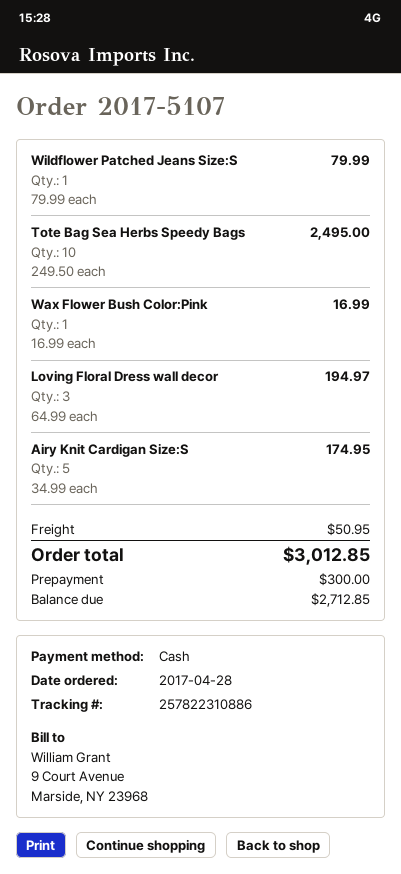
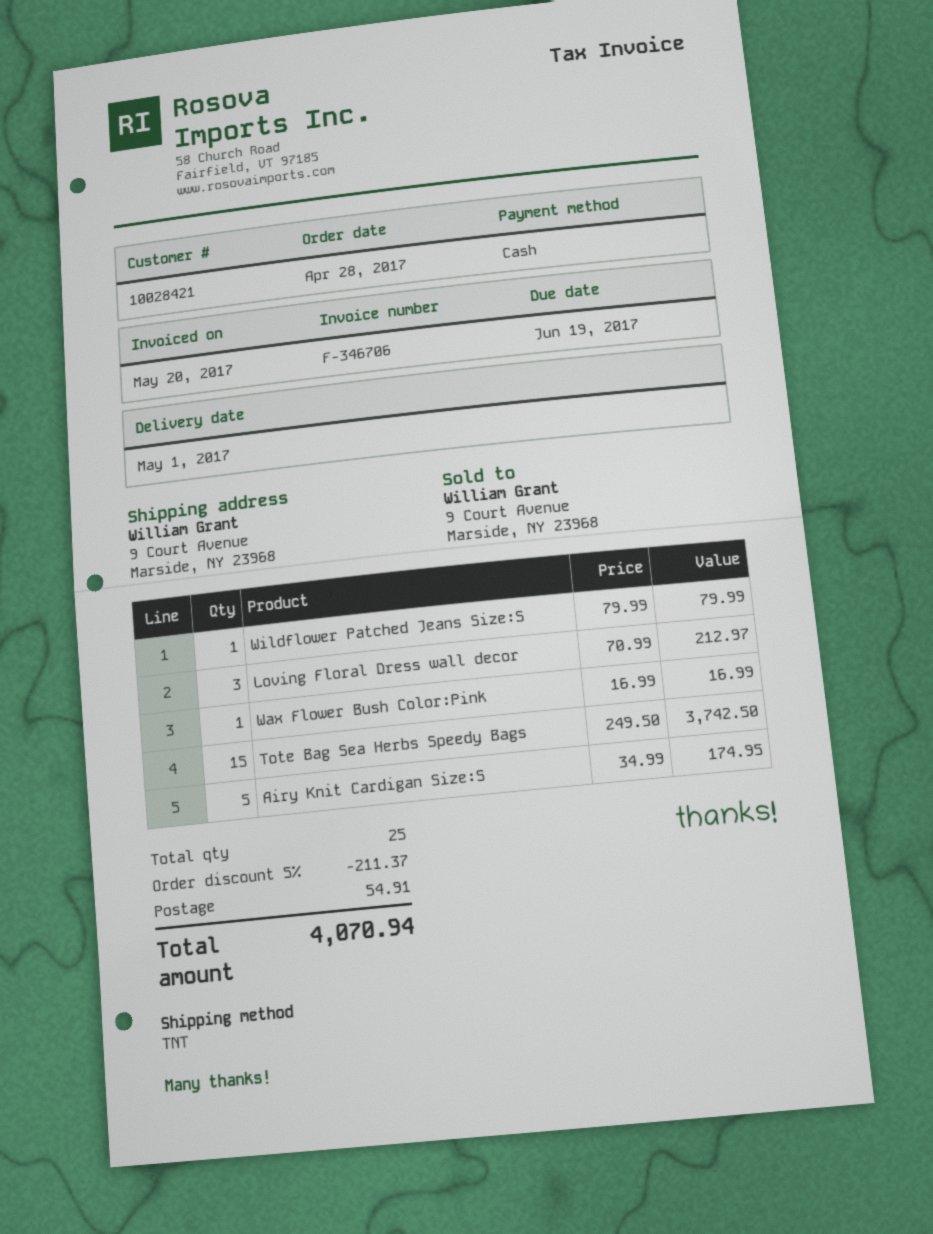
Tote Bag Sea Herbs Speedy Bags: 10 x 249.50 = 2495.00 -> 15 x 249.50 = 3742.50
Loving Floral Dress wall decor: 3 x 64.99 = 194.97 -> 3 x 70.99 = 212.97
discount: none -> 5% = 211.37
shipping: 50.95 -> 54.91
total: 3012.85 -> 4070.94

